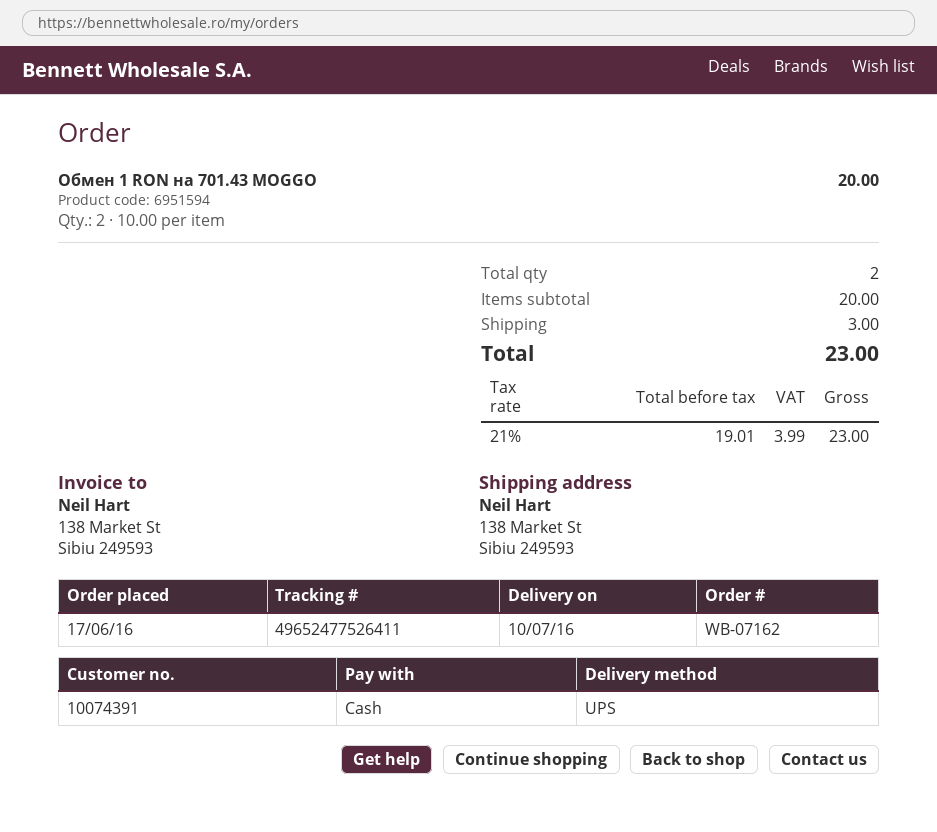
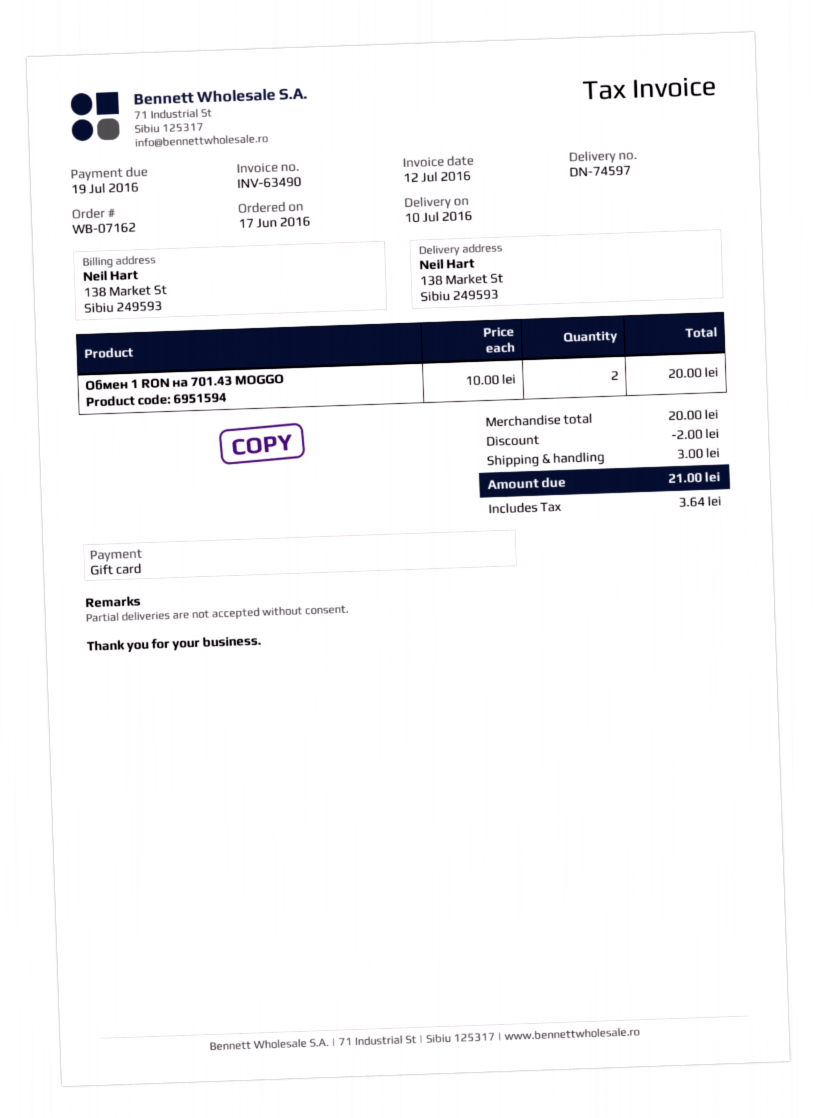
payment method: cash -> gift card
discount: none -> 2.00
tax: 3.99 -> 3.64
total: 23.00 -> 21.00

